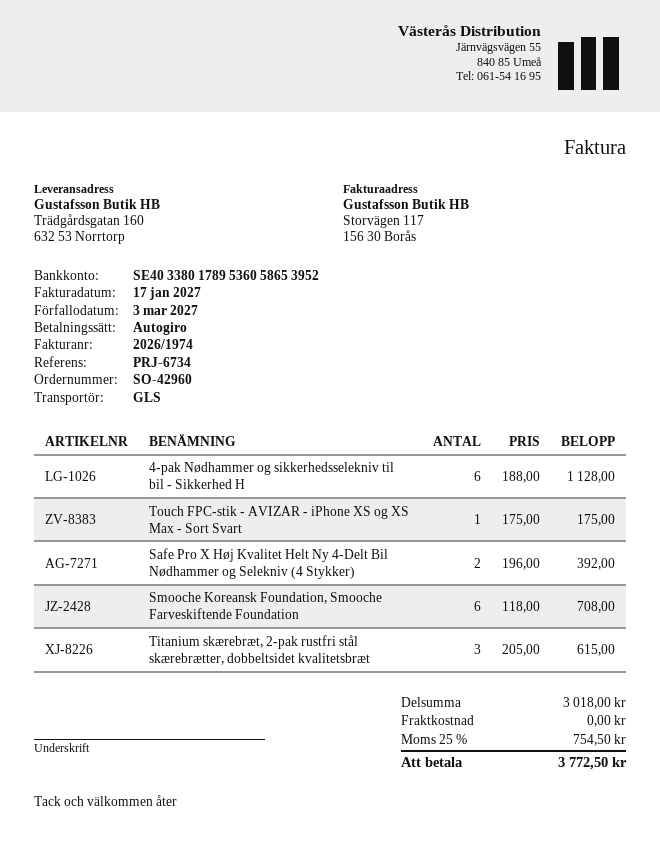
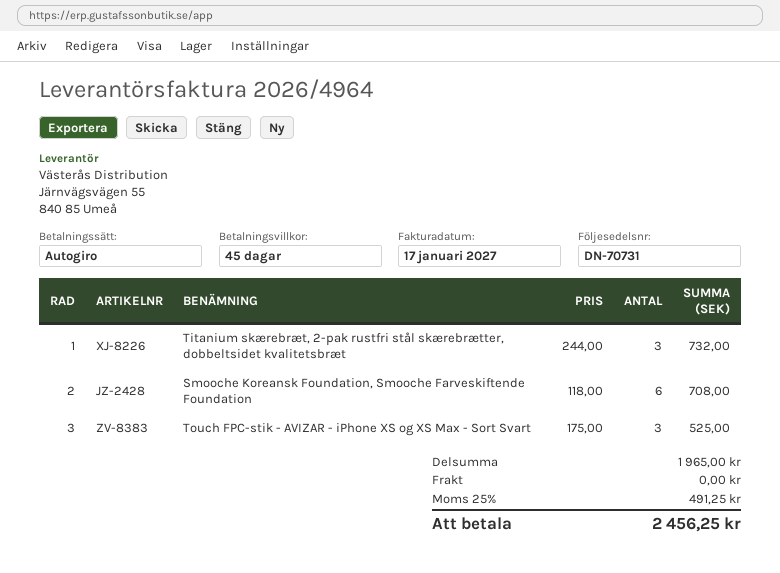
invoice number: 2026/1974 -> 2026/4964
4-pak Nødhammer og sikkerhedsselekniv til bil - Sikkerhed H: 6 x 188.00 = 1128.00 -> none
Touch FPC-stik - AVIZAR - iPhone XS og XS Max - Sort Svart: 1 x 175.00 = 175.00 -> 3 x 175.00 = 525.00
Safe Pro X Høj Kvalitet Helt Ny 4-Delt Bil Nødhammer og Selekniv (4 Stykker): 2 x 196.00 = 392.00 -> none
Titanium skærebræt, 2-pak rustfri stål skærebrætter, dobbeltsidet kvalitetsbræt: 3 x 205.00 = 615.00 -> 3 x 244.00 = 732.00
subtotal: 3018.00 -> 1965.00
tax: 25% = 754.50 -> 25% = 491.25
total: 3772.50 -> 2456.25

